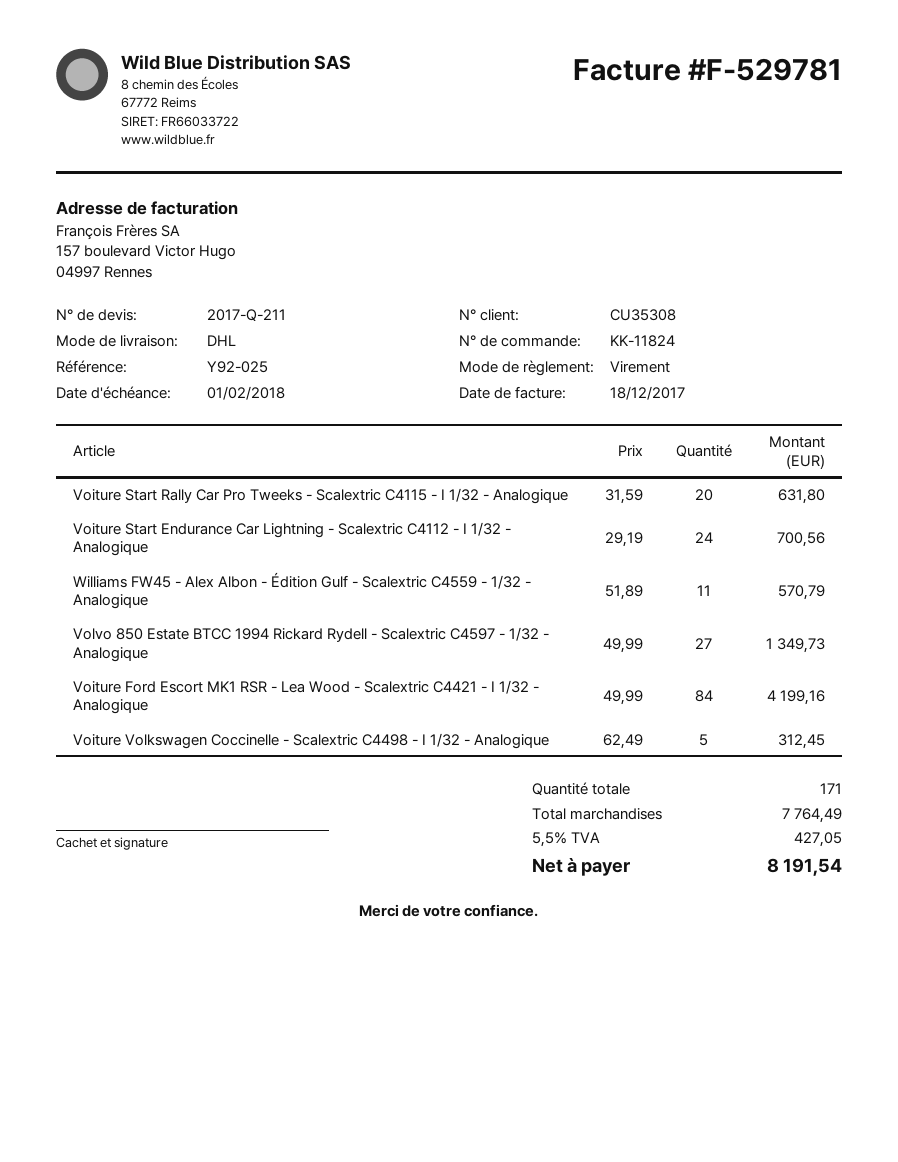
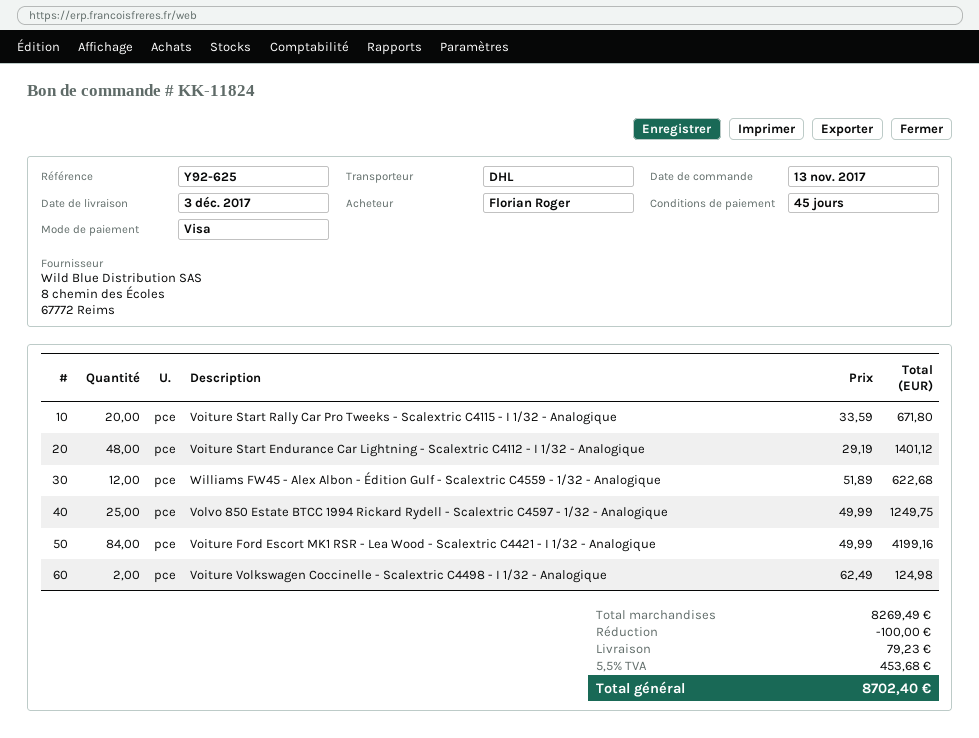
reference: Y92-025 -> Y92-625
payment method: bank transfer -> Visa
Voiture Start Rally Car Pro Tweeks - Scalextric C4115 - I 1/32 - Analogique: 20 x 31.59 = 631.80 -> 20 x 33.59 = 671.80
Voiture Start Endurance Car Lightning - Scalextric C4112 - I 1/32 - Analogique: 24 x 29.19 = 700.56 -> 48 x 29.19 = 1401.12
Williams FW45 - Alex Albon - Édition Gulf - Scalextric C4559 - 1/32 - Analogique: 11 x 51.89 = 570.79 -> 12 x 51.89 = 622.68
Volvo 850 Estate BTCC 1994 Rickard Rydell - Scalextric C4597 - 1/32 - Analogique: 27 x 49.99 = 1349.73 -> 25 x 49.99 = 1249.75
Voiture Volkswagen Coccinelle - Scalextric C4498 - I 1/32 - Analogique: 5 x 62.49 = 312.45 -> 2 x 62.49 = 124.98
subtotal: 7764.49 -> 8269.49
discount: none -> 100.00
shipping: none -> 79.23
tax: 5.5% = 427.05 -> 5.5% = 453.68
total: 8191.54 -> 8702.40

